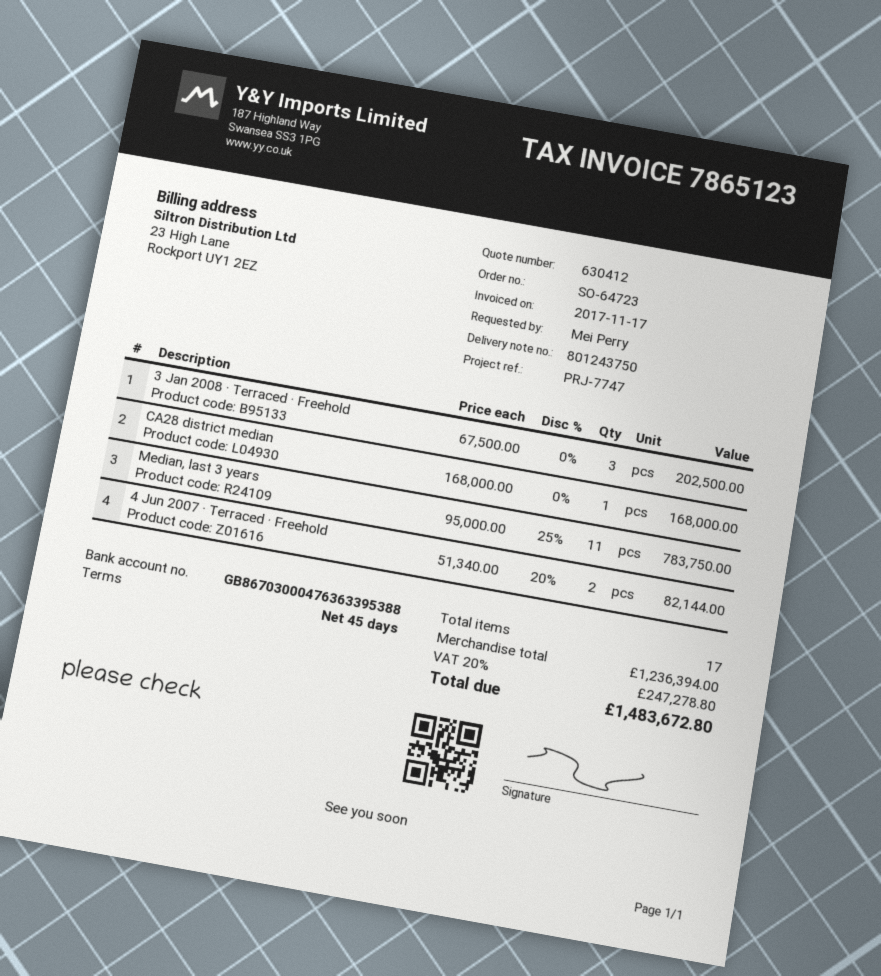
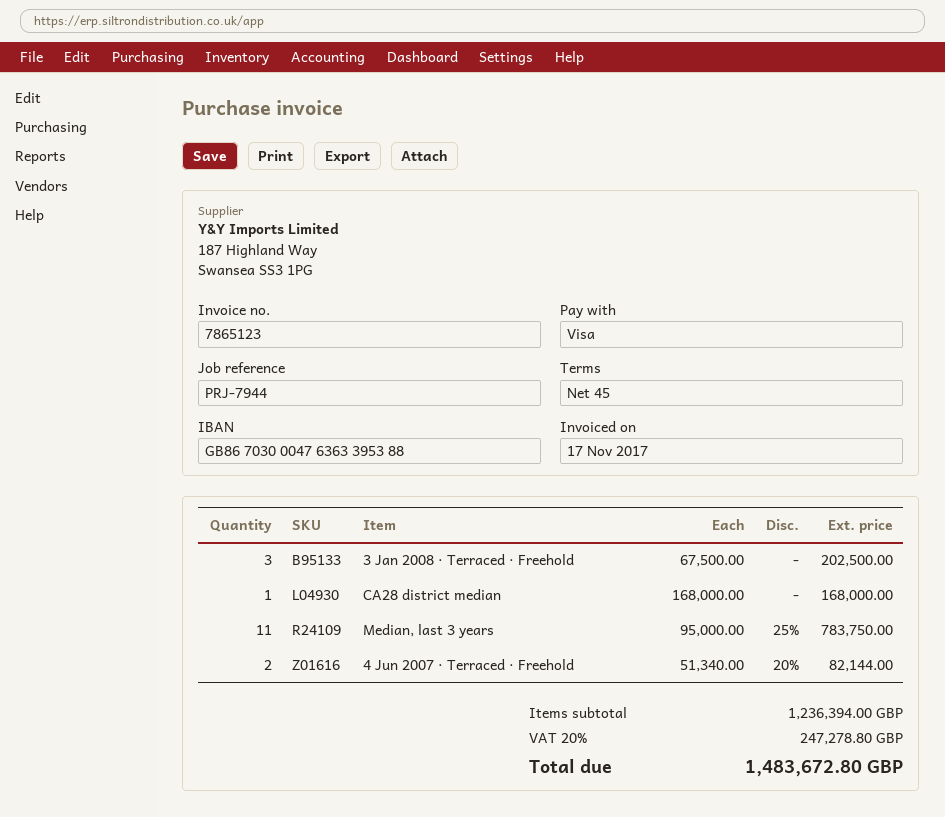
reference: PRJ-7747 -> PRJ-7944

